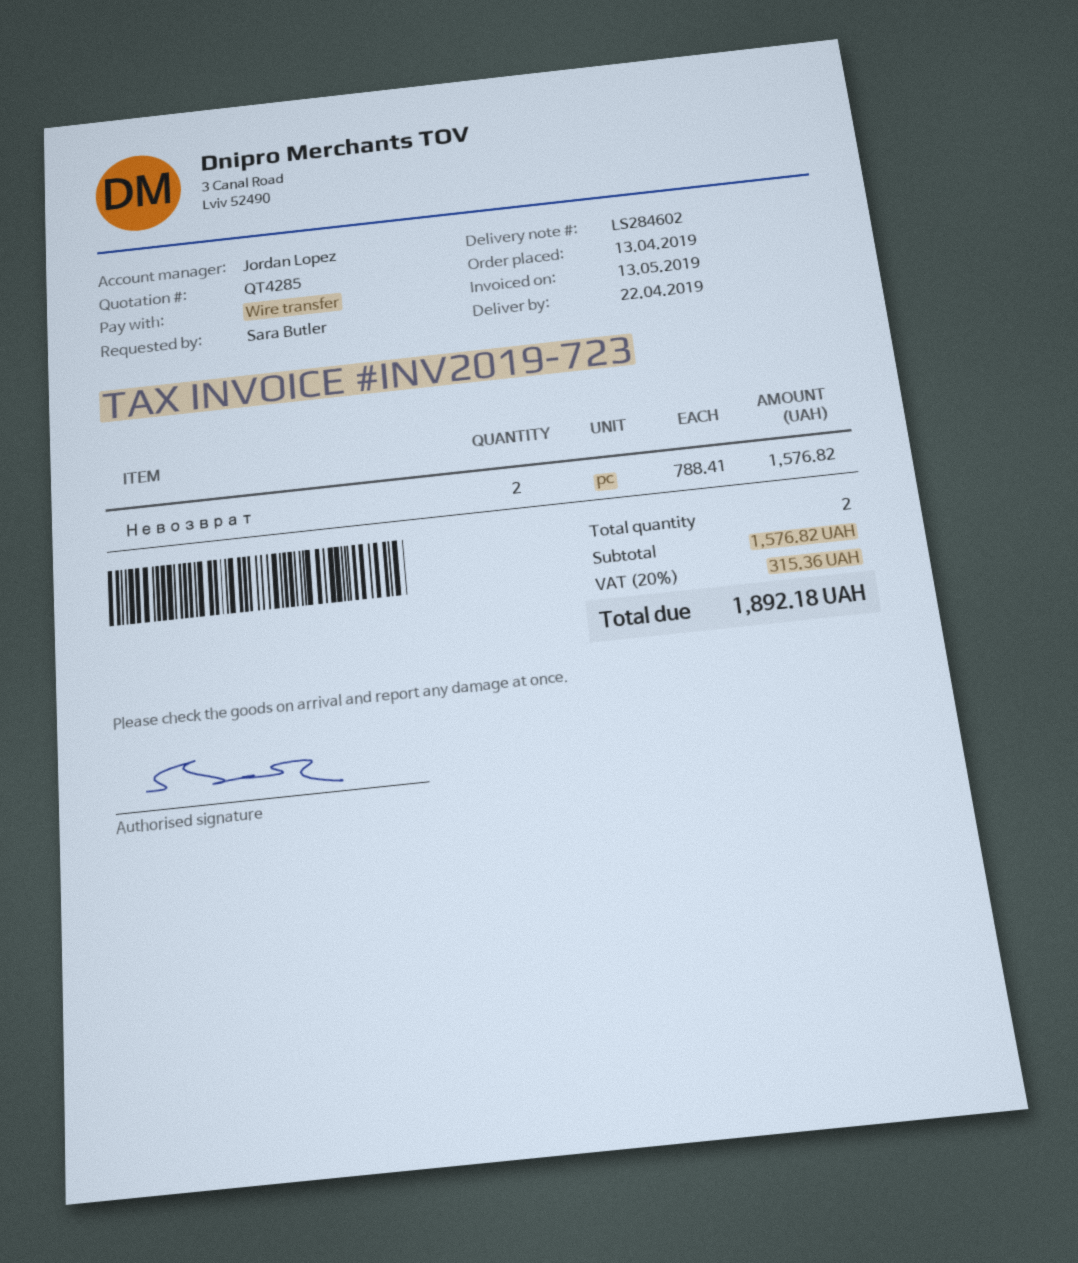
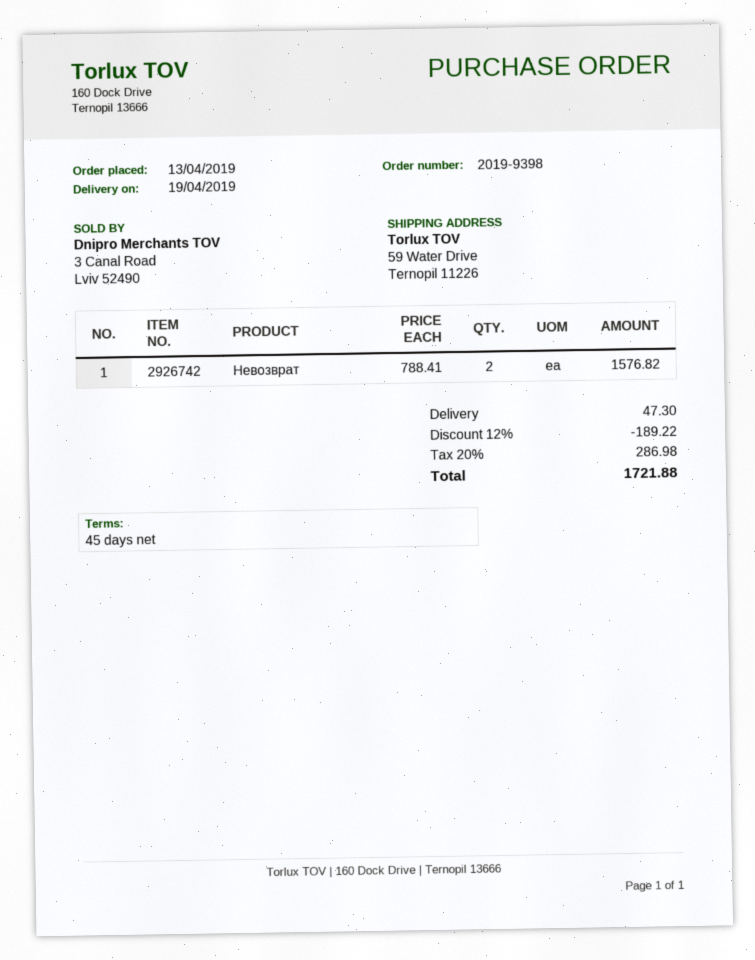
delivery date: 2019-04-22 -> 2019-04-19
discount: none -> 12% = 189.22
shipping: none -> 47.30
tax: 20% = 315.36 -> 20% = 286.98
total: 1892.18 -> 1721.88

